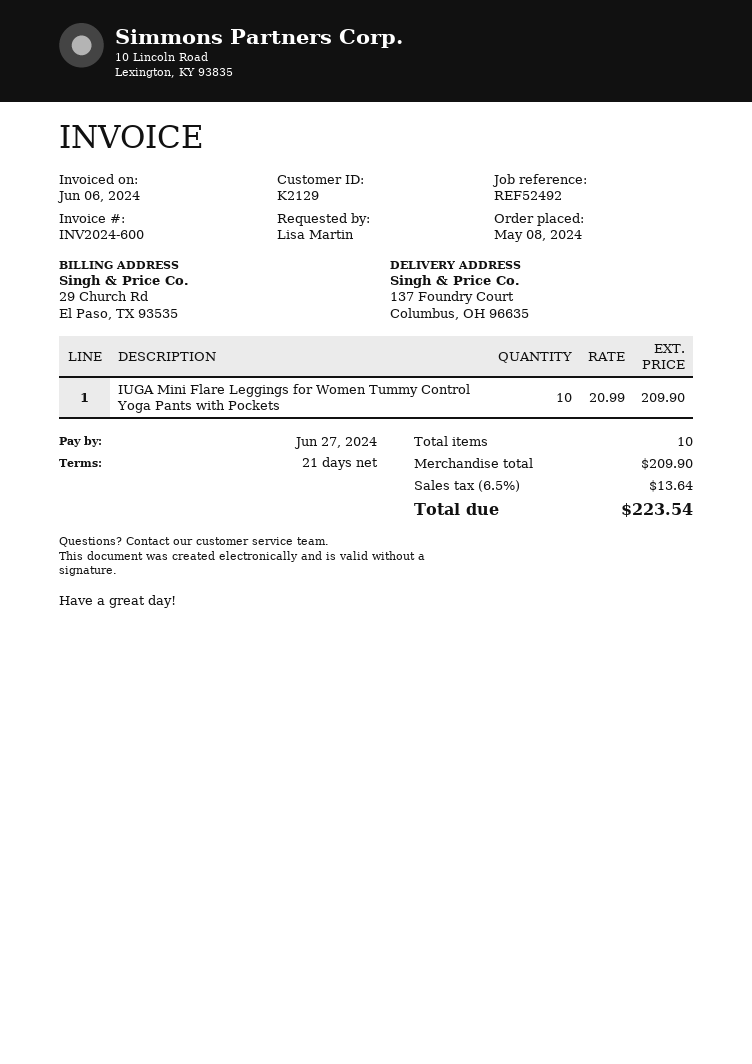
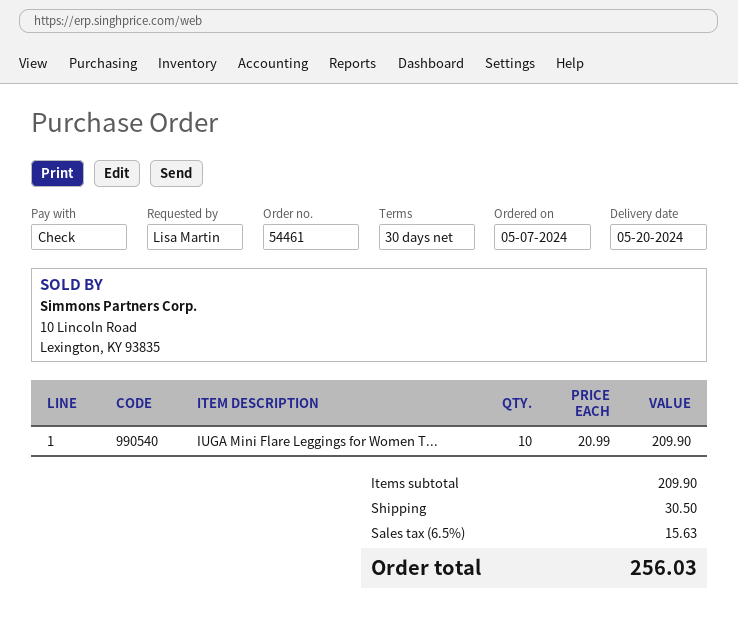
order date: 2024-05-08 -> 2024-05-07
payment terms: 21 days -> 30 days
shipping: none -> 30.50
tax: 6.5% = 13.64 -> 6.5% = 15.63
total: 223.54 -> 256.03

